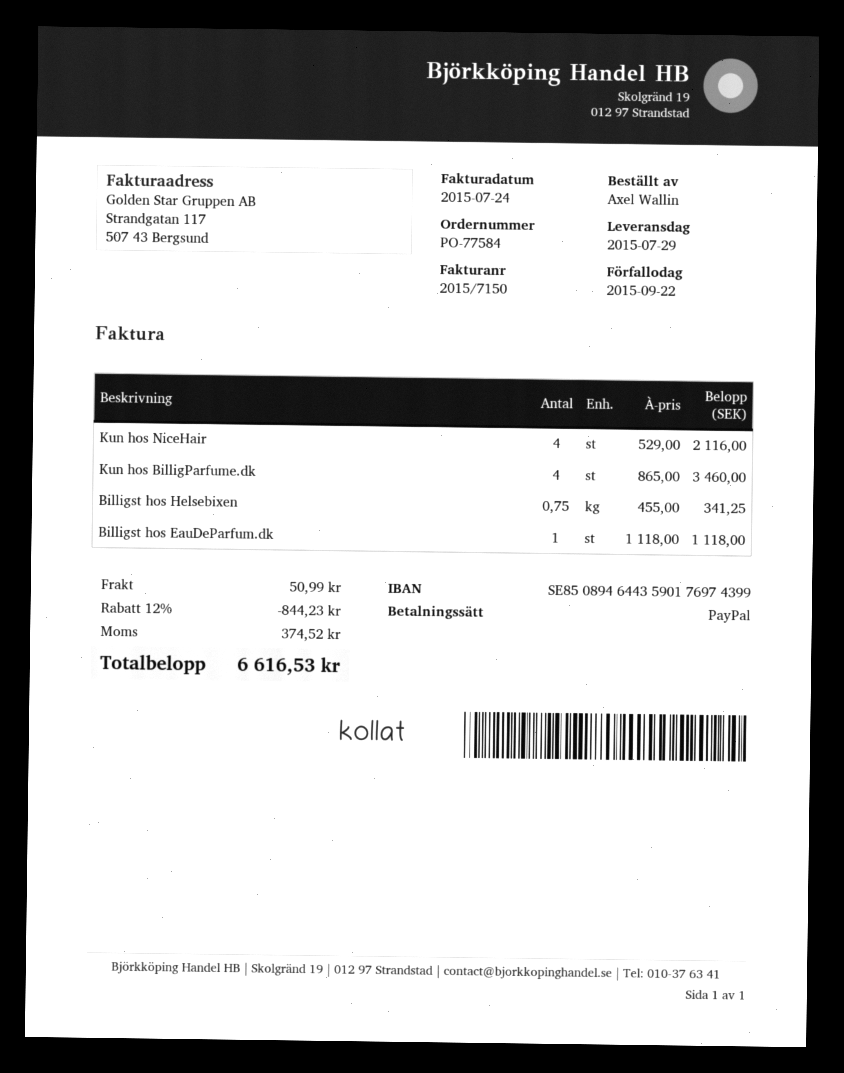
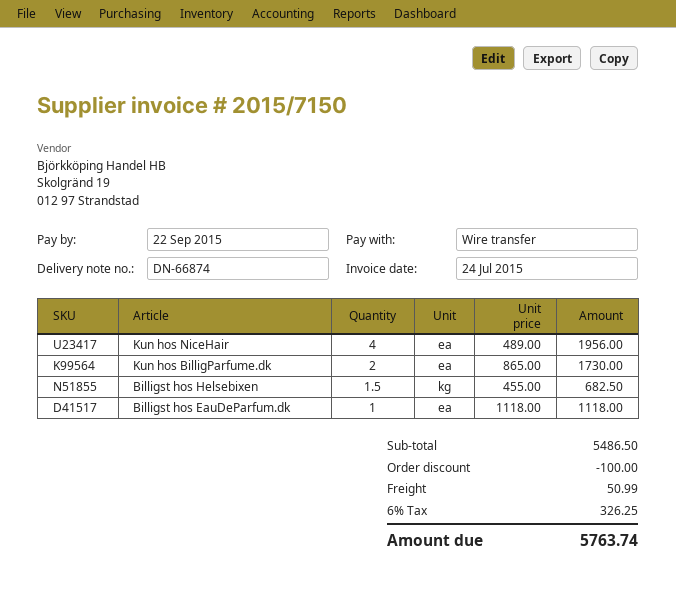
payment method: PayPal -> bank transfer
Kun hos NiceHair: 4 x 529.00 = 2116.00 -> 4 x 489.00 = 1956.00
Kun hos BilligParfume.dk: 4 x 865.00 = 3460.00 -> 2 x 865.00 = 1730.00
Billigst hos Helsebixen: 0.75 x 455.00 = 341.25 -> 1.5 x 455.00 = 682.50
discount: 844.23 -> 100.00
tax: 374.52 -> 326.25
total: 6616.53 -> 5763.74

